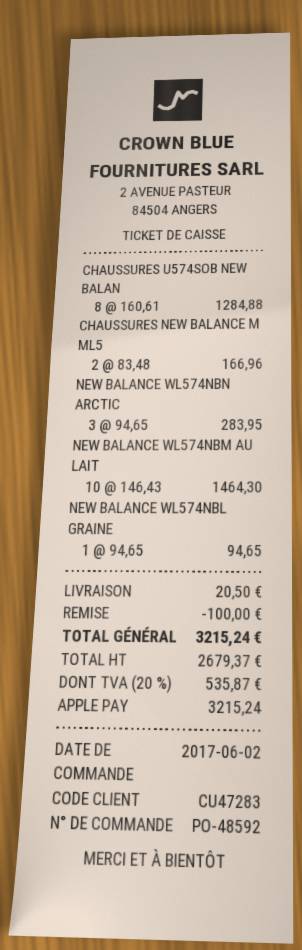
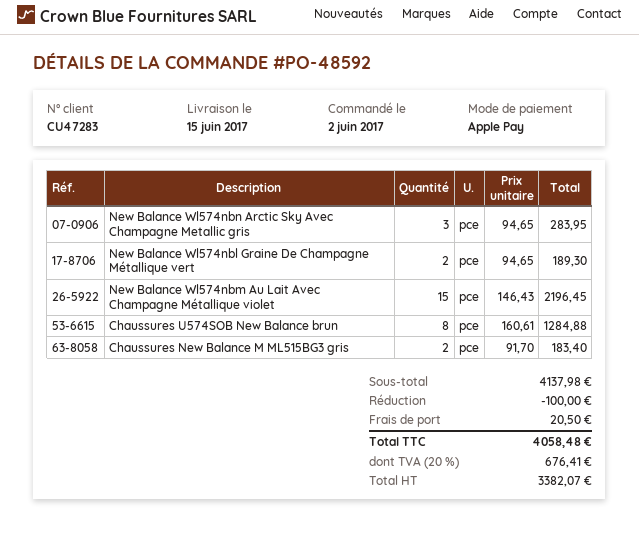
CHAUSSURES NEW BALANCE M ML5: 2 x 83.48 = 166.96 -> 2 x 91.70 = 183.40
NEW BALANCE WL574NBM AU LAIT: 10 x 146.43 = 1464.30 -> 15 x 146.43 = 2196.45
NEW BALANCE WL574NBL GRAINE: 1 x 94.65 = 94.65 -> 2 x 94.65 = 189.30
net: 2679.37 -> 3382.07
tax: 20% = 535.87 -> 20% = 676.41
total: 3215.24 -> 4058.48

